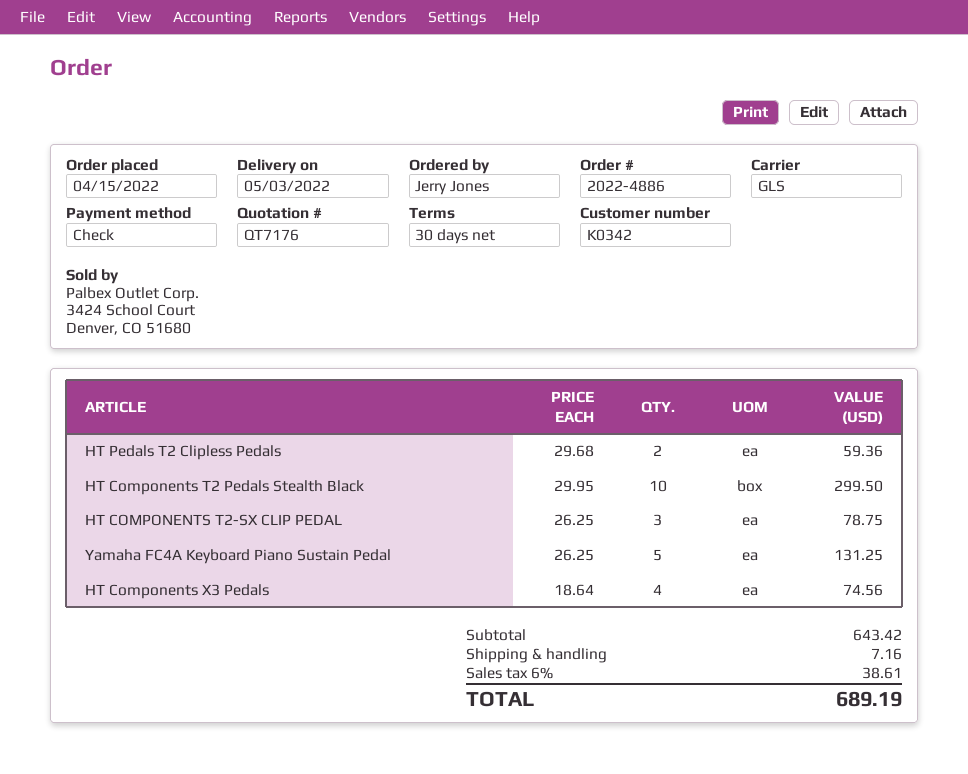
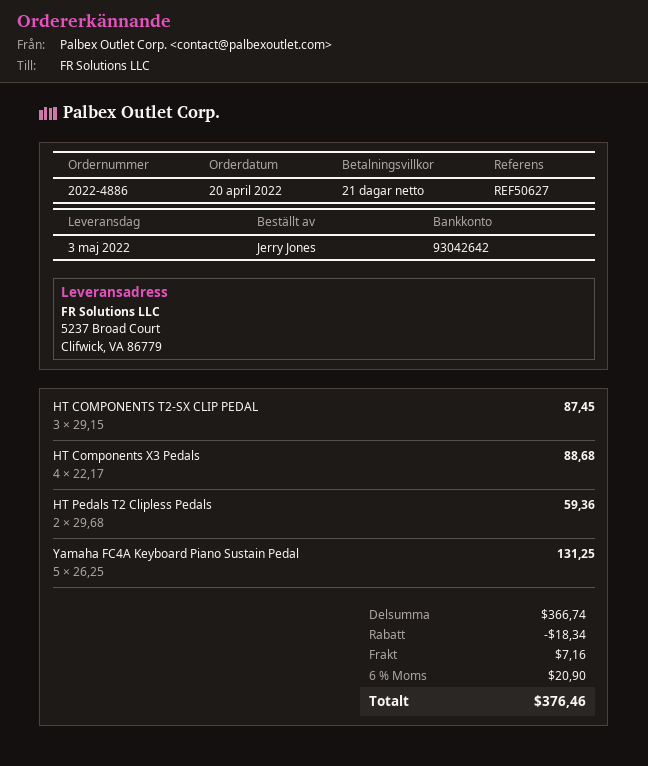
order date: 2022-04-15 -> 2022-04-20
payment terms: 30 days -> 21 days
HT Components T2 Pedals Stealth Black: 10 x 29.95 = 299.50 -> none
HT COMPONENTS T2-SX CLIP PEDAL: 3 x 26.25 = 78.75 -> 3 x 29.15 = 87.45
HT Components X3 Pedals: 4 x 18.64 = 74.56 -> 4 x 22.17 = 88.68
subtotal: 643.42 -> 366.74
discount: none -> 18.34
tax: 6% = 38.61 -> 6% = 20.90
total: 689.19 -> 376.46

